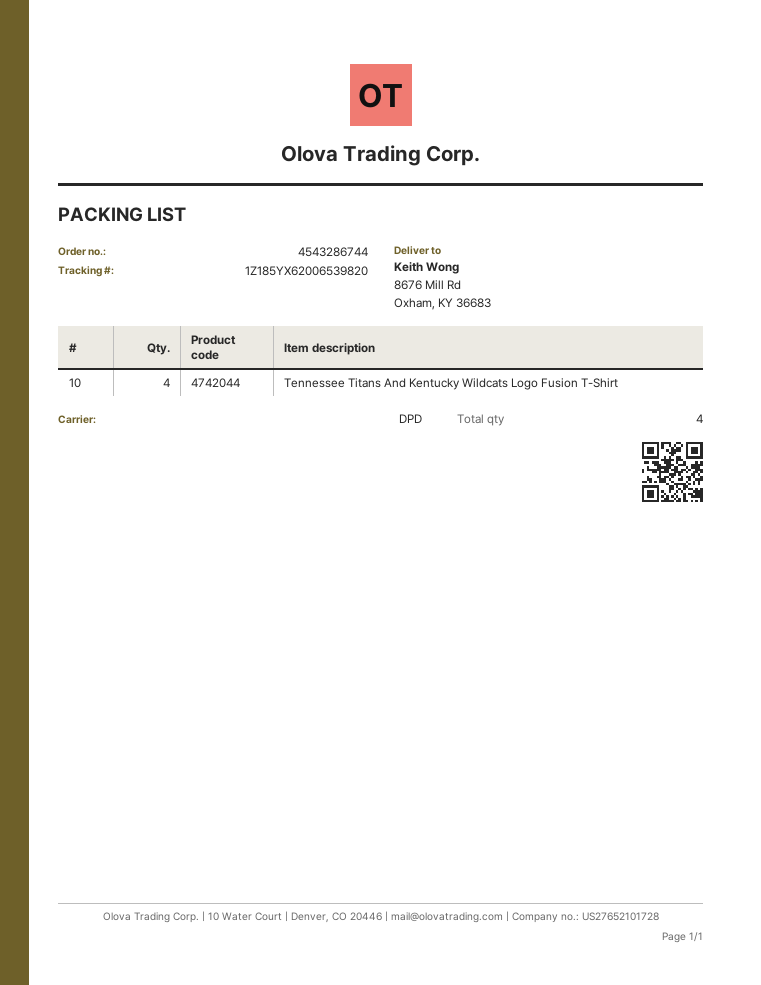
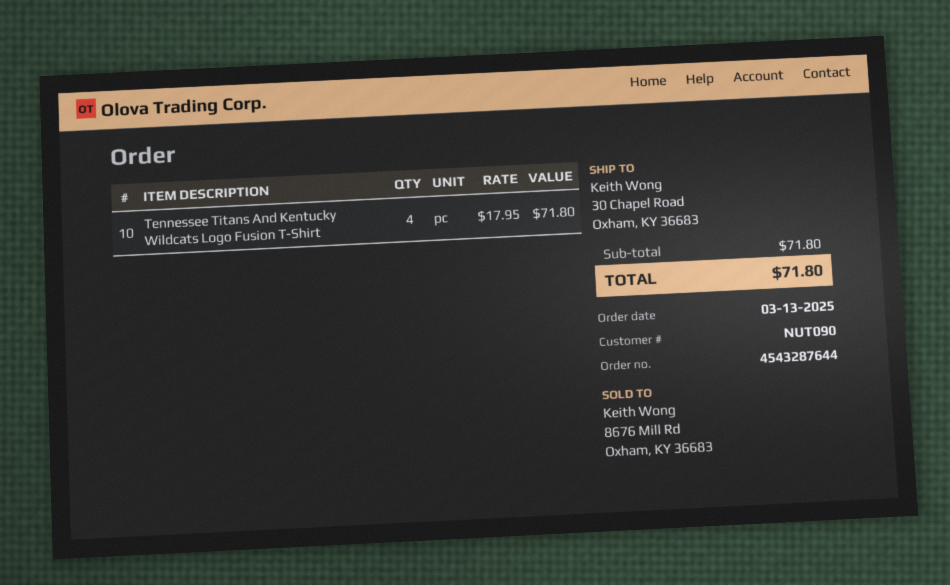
order number: 4543286744 -> 4543287644
ship to: 8676 Mill Rd, Oxham, KY 36683 -> 30 Chapel Road, Oxham, KY 36683

